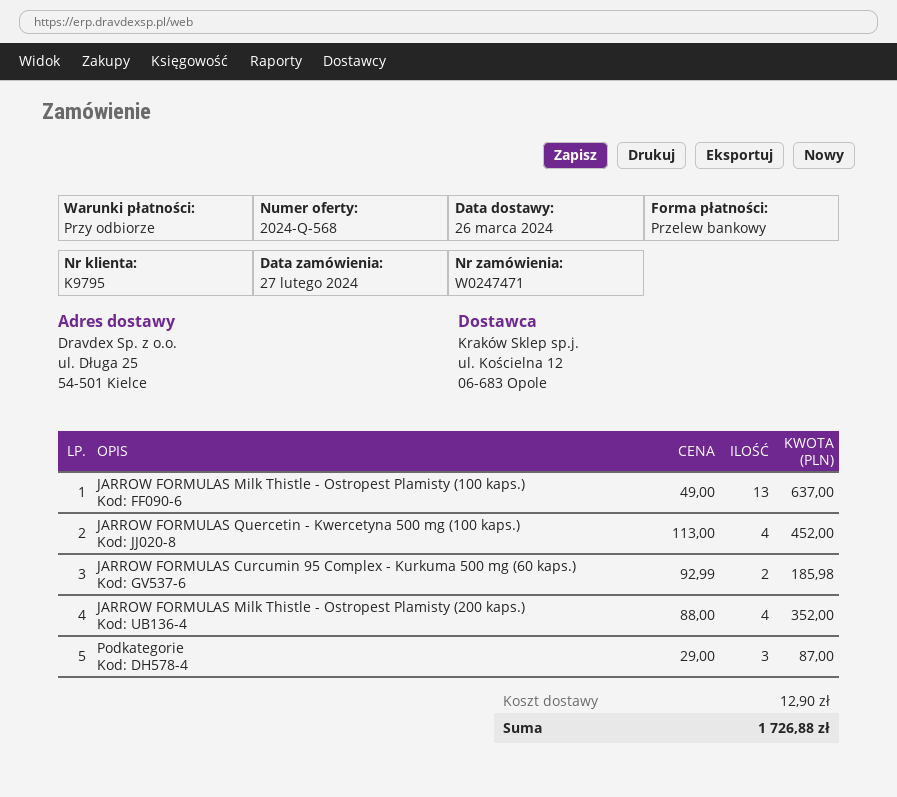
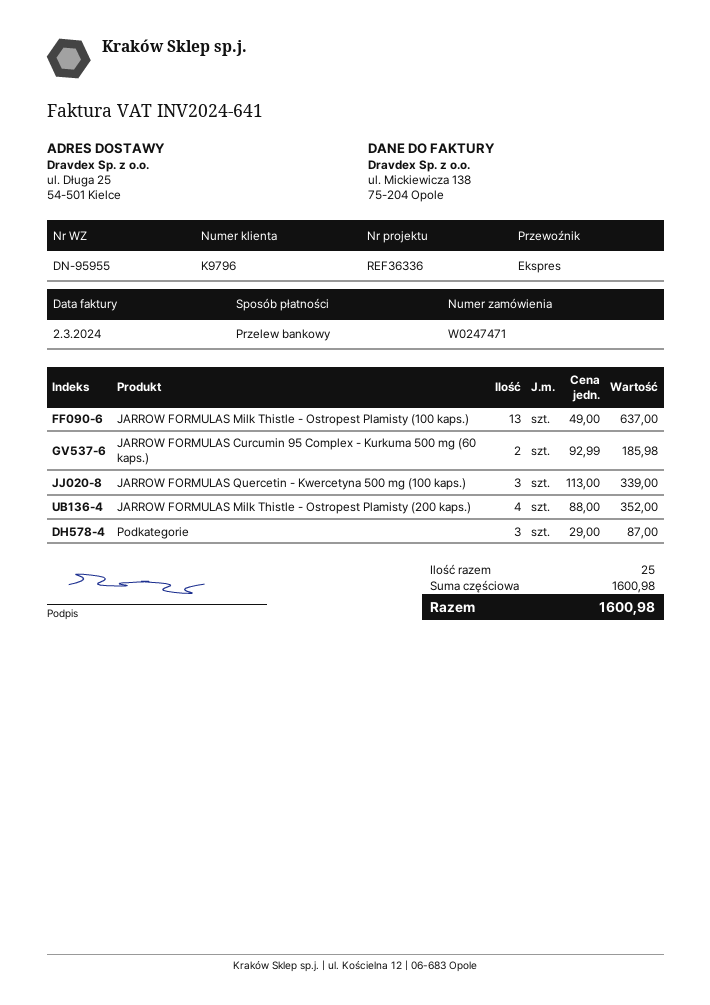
customer number: K9795 -> K9796
JARROW FORMULAS Quercetin - Kwercetyna 500 mg (100 kaps.): 4 x 113.00 = 452.00 -> 3 x 113.00 = 339.00
shipping: 12.90 -> none
total: 1726.88 -> 1600.98

